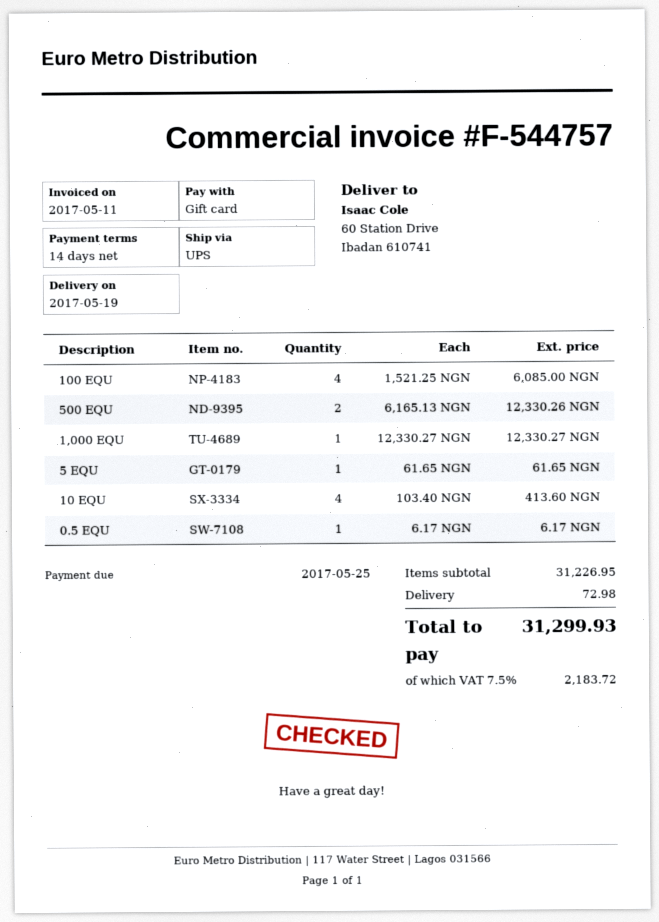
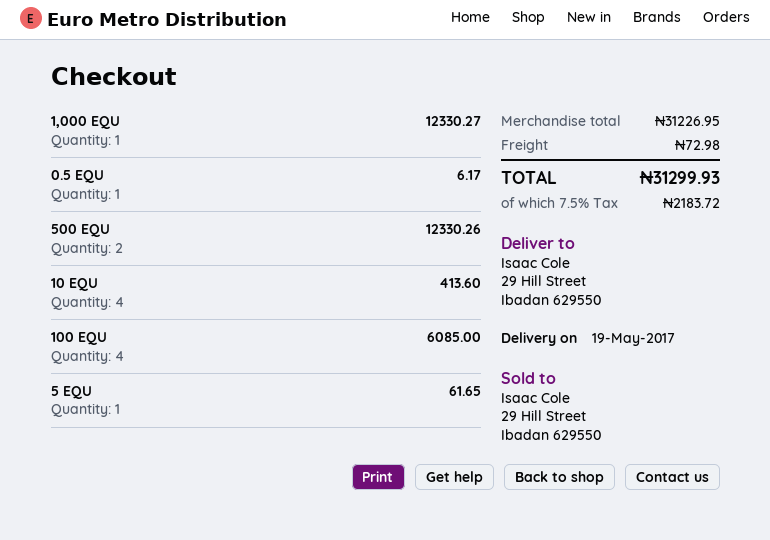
ship to: 60 Station Drive, Ibadan 610741 -> 29 Hill Street, Ibadan 629550

